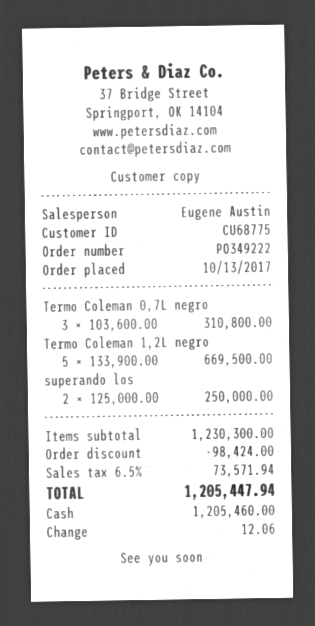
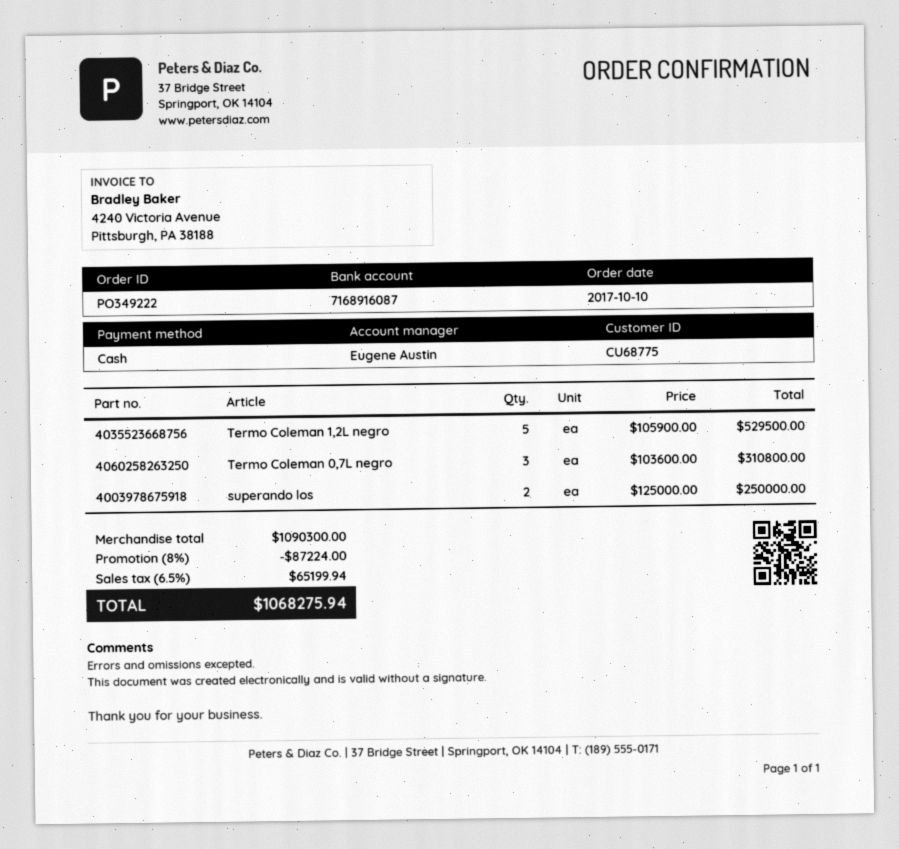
order date: 2017-10-13 -> 2017-10-10
Termo Coleman 1,2L negro: 5 x 133900.00 = 669500.00 -> 5 x 105900.00 = 529500.00
subtotal: 1230300.00 -> 1090300.00
discount: 98424.00 -> 87224.00
tax: 6.5% = 73571.94 -> 6.5% = 65199.94
total: 1205447.94 -> 1068275.94

